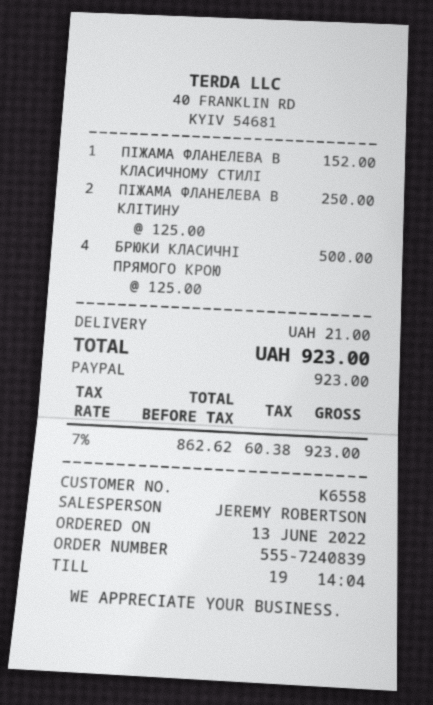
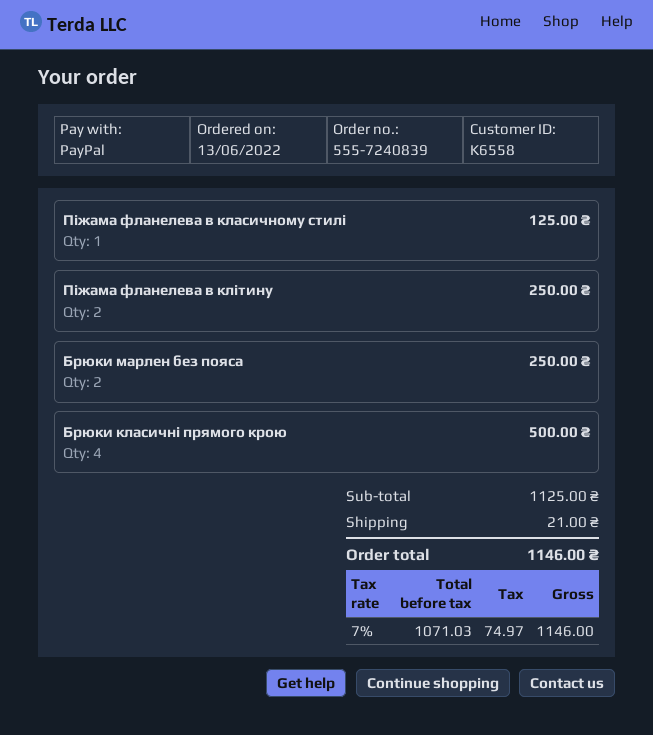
ПІЖАМА ФЛАНЕЛЕВА В КЛАСИЧНОМУ СТИЛІ: 1 for 152.00 -> 1 for 125.00
Брюки марлен без пояса: none -> 2 for 250.00
net: 862.62 -> 1071.03
tax: 7% = 60.38 -> 7% = 74.97
total: 923.00 -> 1146.00

